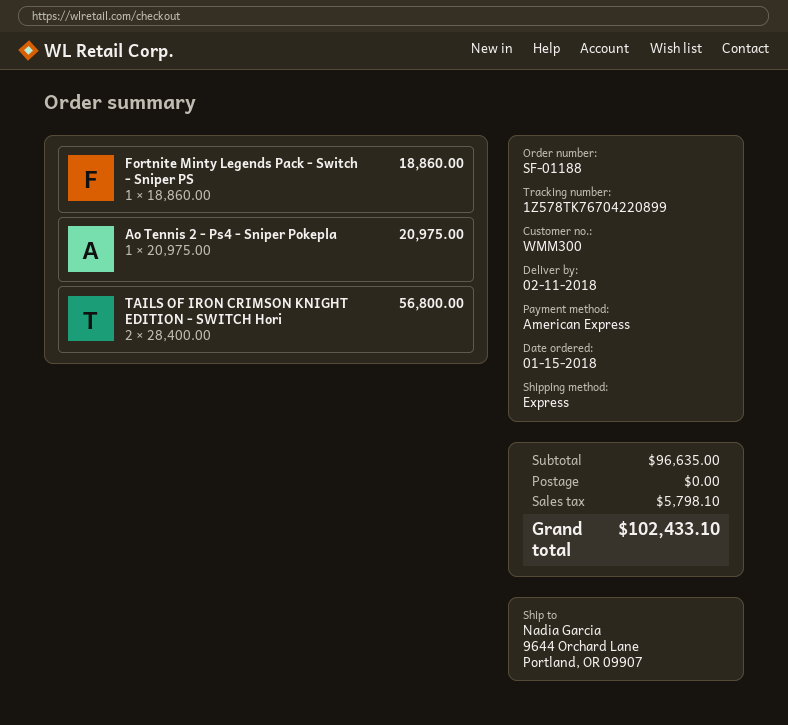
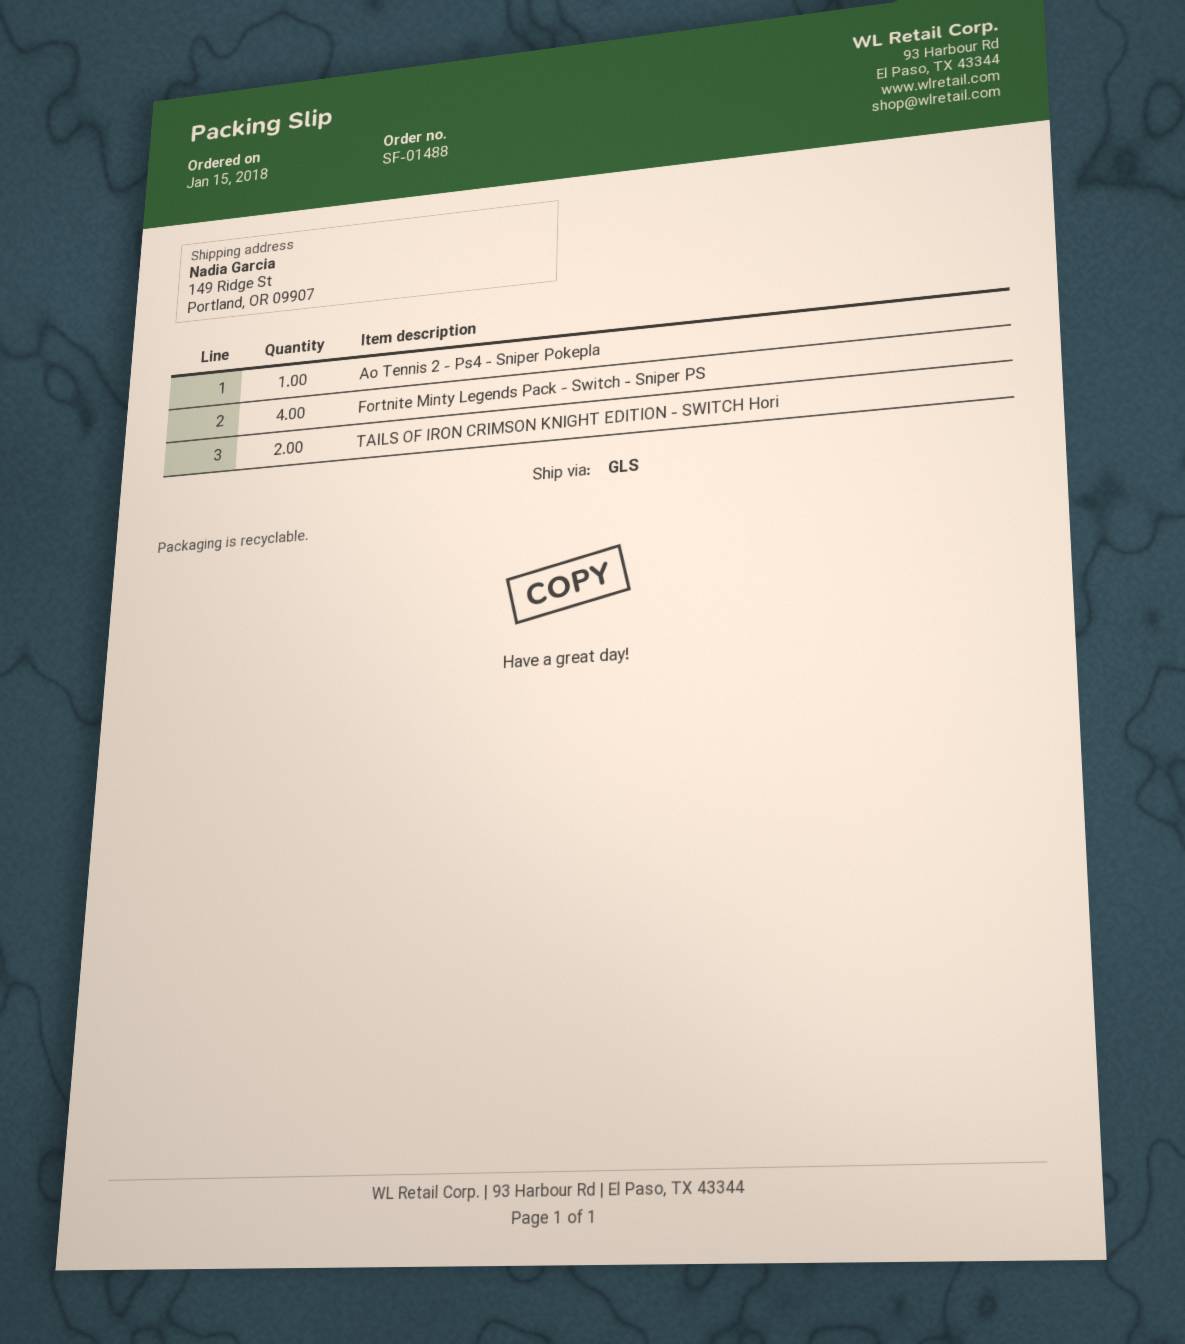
order number: SF-01188 -> SF-01488
shipping method: express -> GLS
ship to: 9644 Orchard Lane, Portland, OR 09907 -> 149 Ridge St, Portland, OR 09907
Fortnite Minty Legends Pack - Switch - Sniper PS: 1 -> 4

